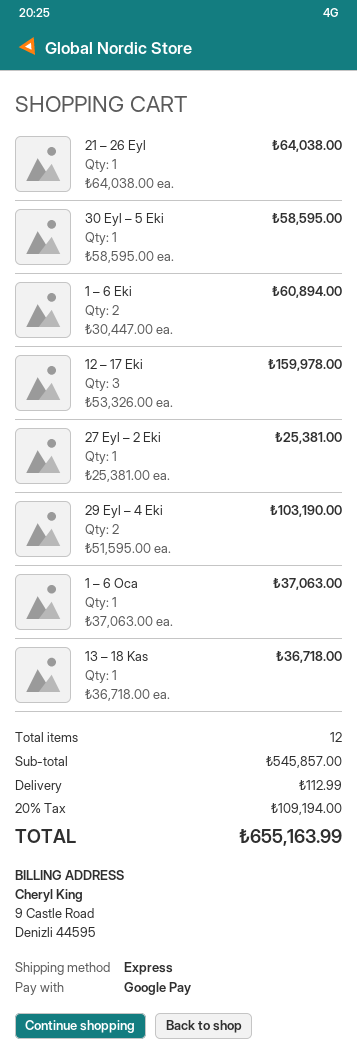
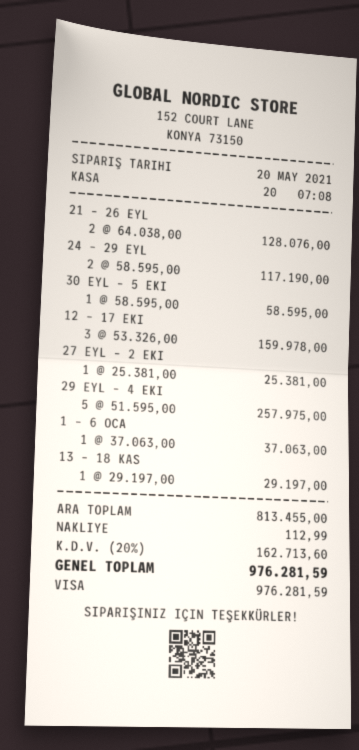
payment method: Google Pay -> Visa
21 – 26 Eyl: 1 x 64038.00 = 64038.00 -> 2 x 64038.00 = 128076.00
1 – 6 Eki: 2 x 30447.00 = 60894.00 -> none
29 Eyl – 4 Eki: 2 x 51595.00 = 103190.00 -> 5 x 51595.00 = 257975.00
13 – 18 Kas: 1 x 36718.00 = 36718.00 -> 1 x 29197.00 = 29197.00
24 – 29 EYL: none -> 2 x 58595.00 = 117190.00
subtotal: 545857.00 -> 813455.00
tax: 20% = 109194.00 -> 20% = 162713.60
total: 655163.99 -> 976281.59

